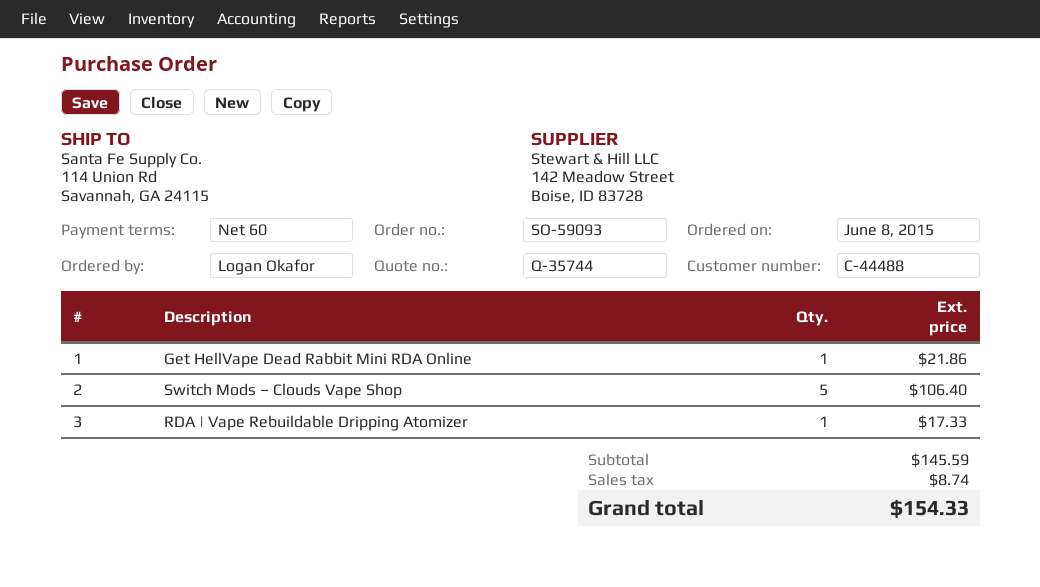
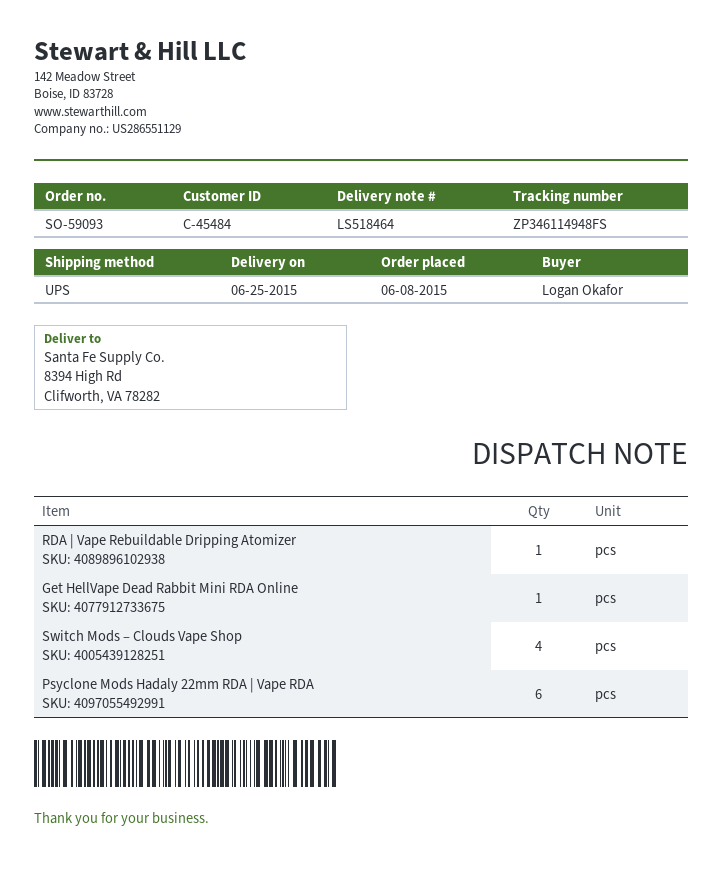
customer number: C-44488 -> C-45484
ship to: 114 Union Rd, Savannah, GA 24115 -> 8394 High Rd, Clifworth, VA 78282
Switch Mods – Clouds Vape Shop: 5 -> 4
Psyclone Mods Hadaly 22mm RDA | Vape RDA: none -> 6

